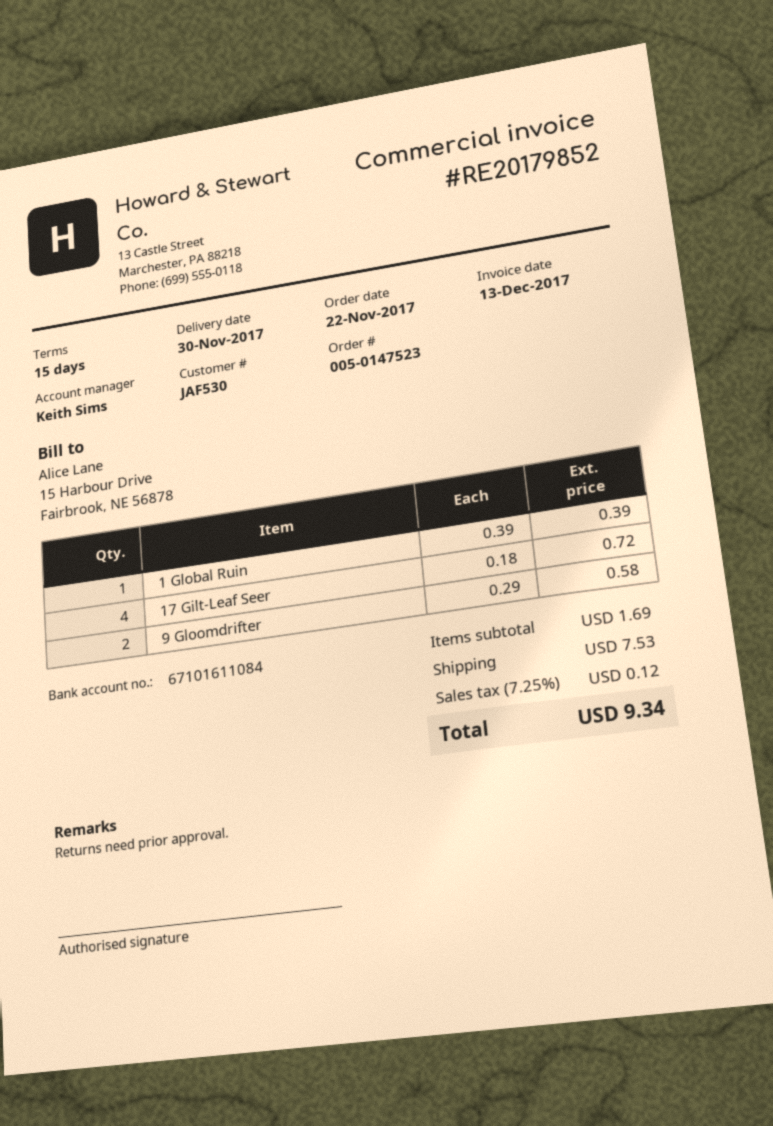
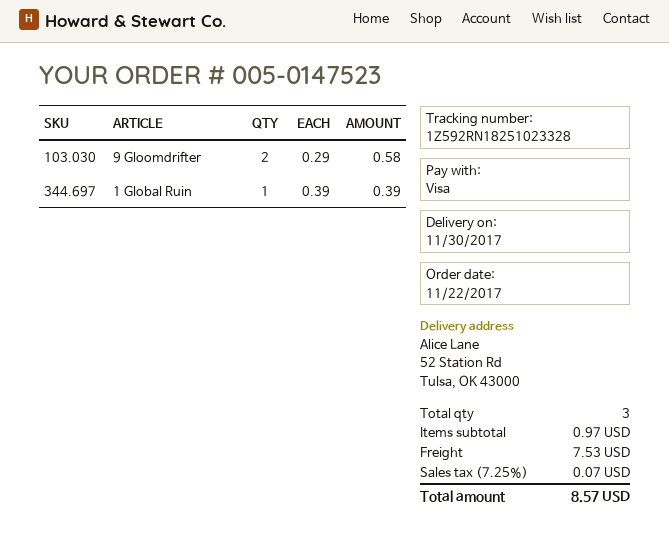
17 Gilt-Leaf Seer: 4 x 0.18 = 0.72 -> none
subtotal: 1.69 -> 0.97
tax: 7.25% = 0.12 -> 7.25% = 0.07
total: 9.34 -> 8.57

